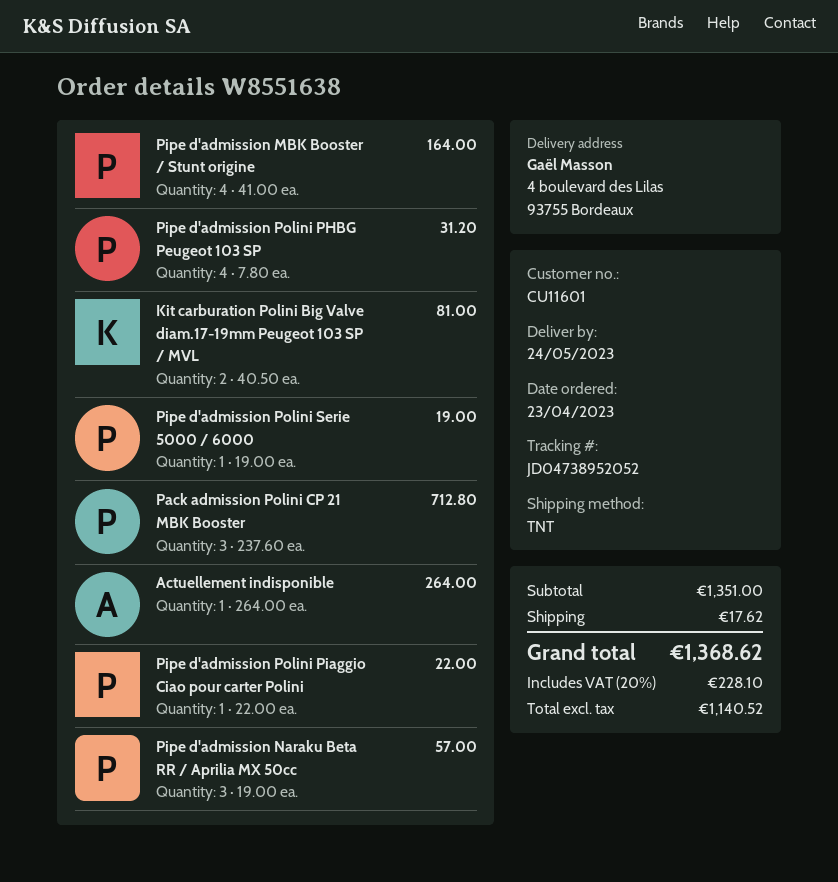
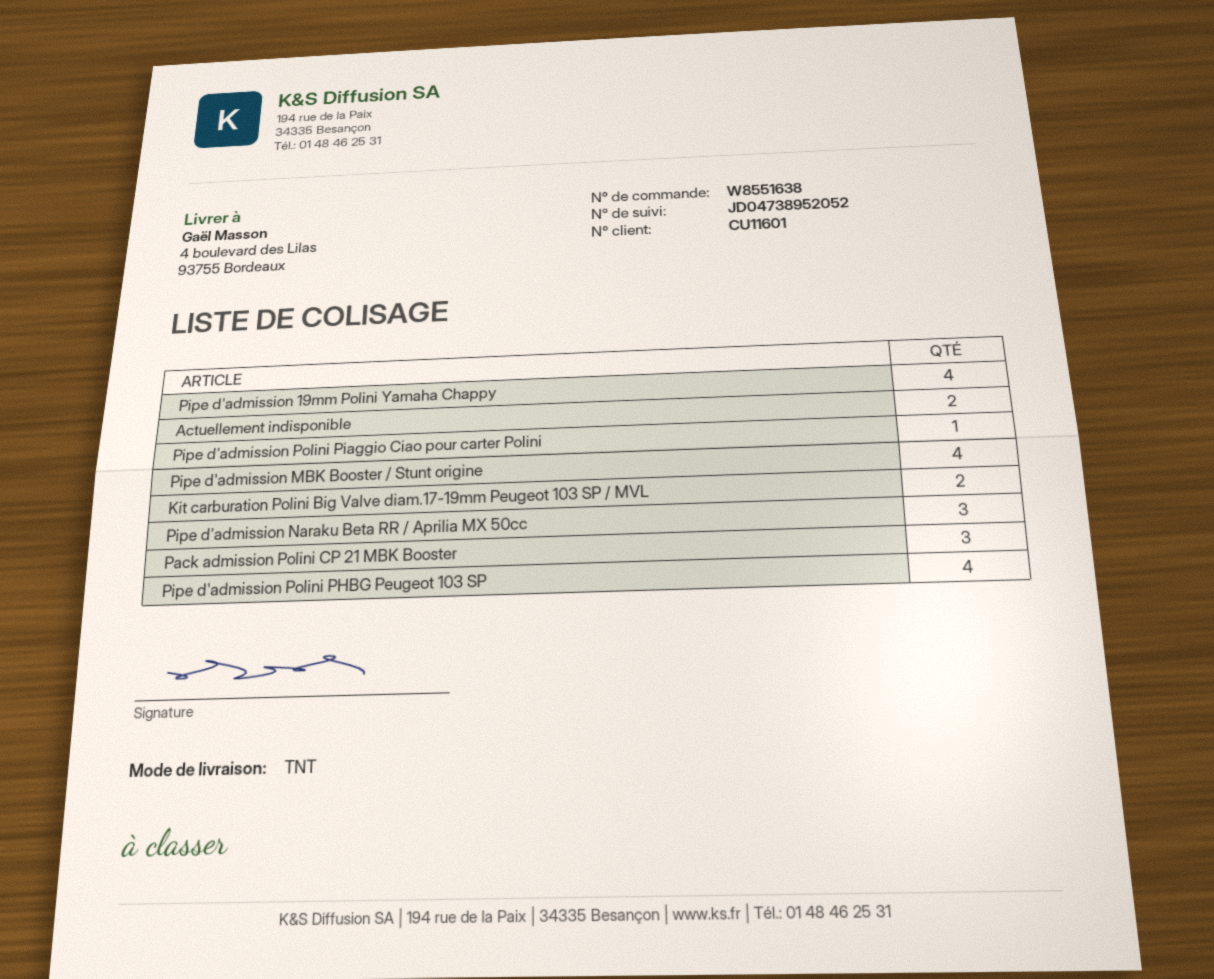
Pipe d'admission Polini Serie 5000 / 6000: 1 -> none
Actuellement indisponible: 1 -> 2
Pipe d'admission 19mm Polini Yamaha Chappy: none -> 4

